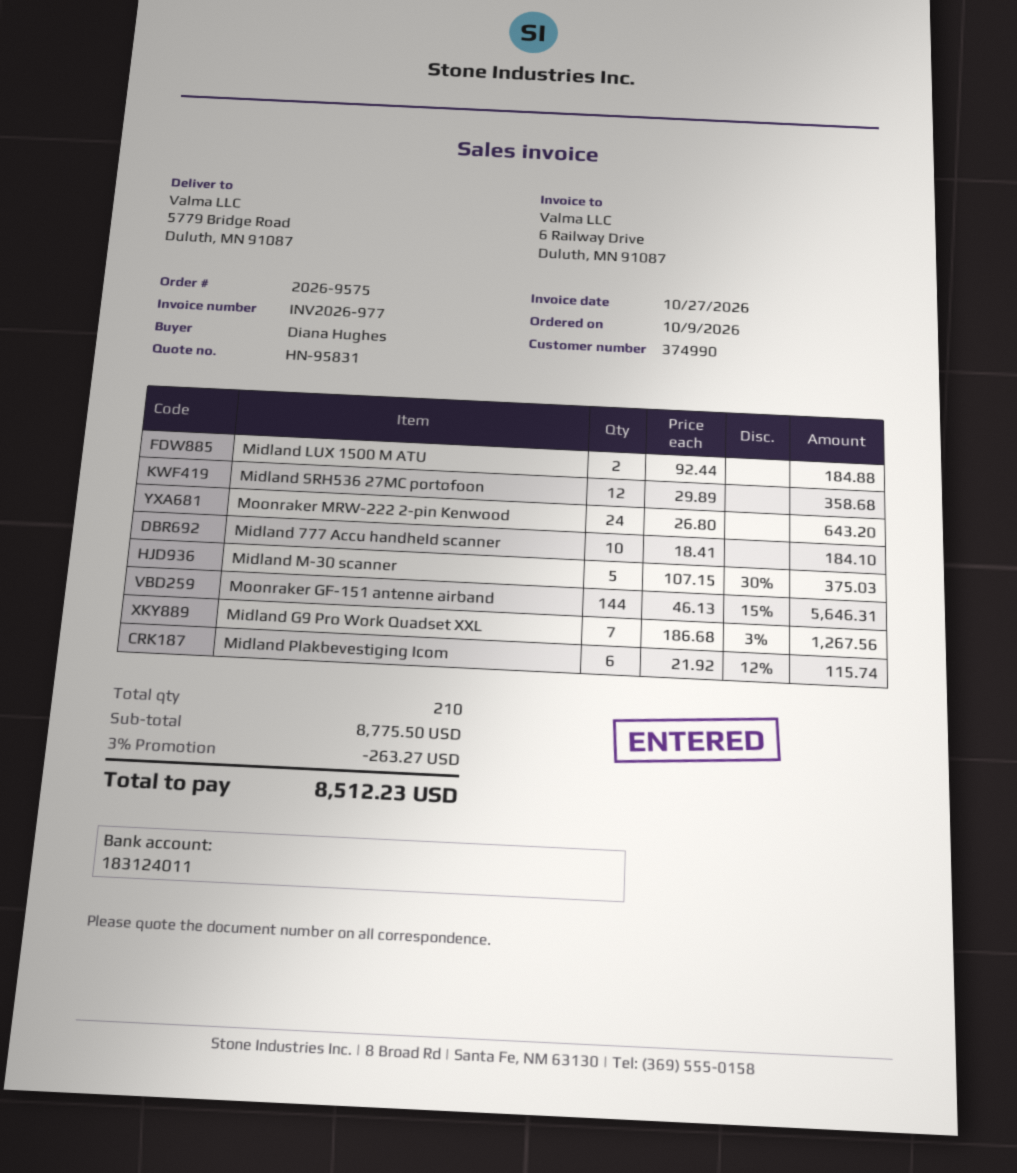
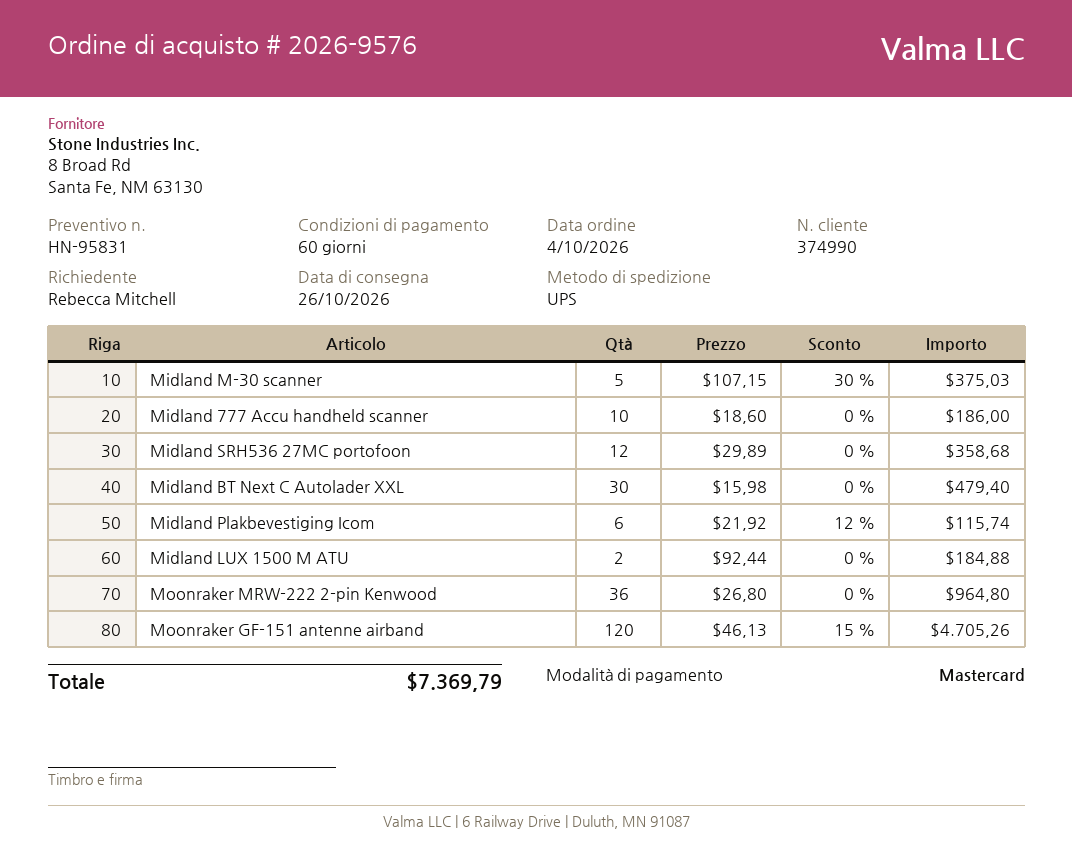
order number: 2026-9575 -> 2026-9576
order date: 2026-10-09 -> 2026-10-04
ordered by: Diana Hughes -> Rebecca Mitchell
Moonraker MRW-222 2-pin Kenwood: 24 x 26.80 = 643.20 -> 36 x 26.80 = 964.80
Midland 777 Accu handheld scanner: 10 x 18.41 = 184.10 -> 10 x 18.60 = 186.00
Moonraker GF-151 antenne airband: 144 x 46.13 - 15% = 5646.31 -> 120 x 46.13 - 15% = 4705.26
Midland G9 Pro Work Quadset XXL: 7 x 186.68 - 3% = 1267.56 -> none
Midland BT Next C Autolader XXL: none -> 30 x 15.98 = 479.40
discount: 3% = 263.27 -> none
total: 8512.23 -> 7369.79

